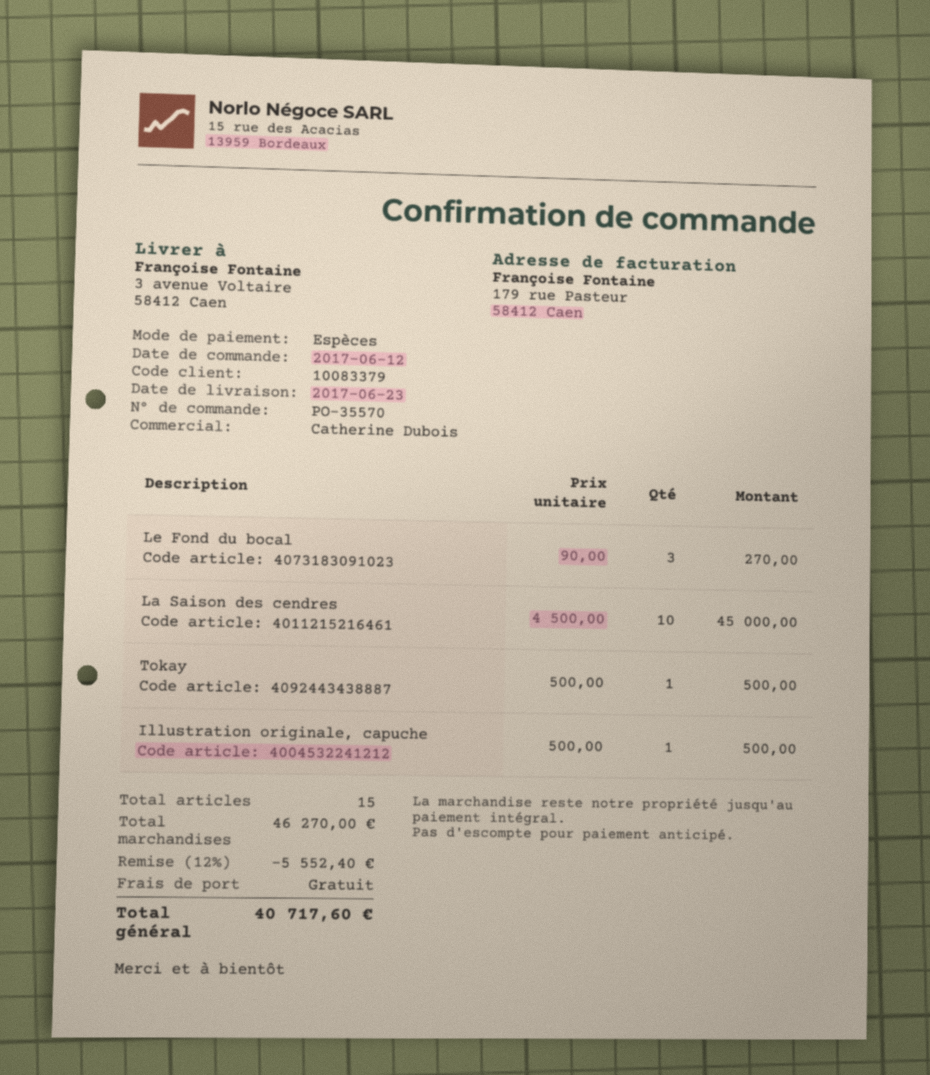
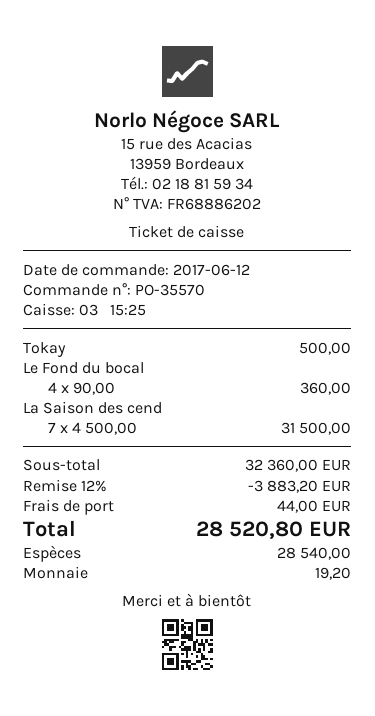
Le Fond du bocal: 3 x 90.00 = 270.00 -> 4 x 90.00 = 360.00
La Saison des cendres: 10 x 4500.00 = 45000.00 -> 7 x 4500.00 = 31500.00
Illustration originale, capuche: 1 x 500.00 = 500.00 -> none
subtotal: 46270.00 -> 32360.00
discount: 12% = 5552.40 -> 12% = 3883.20
shipping: 0.00 -> 44.00
total: 40717.60 -> 28520.80

